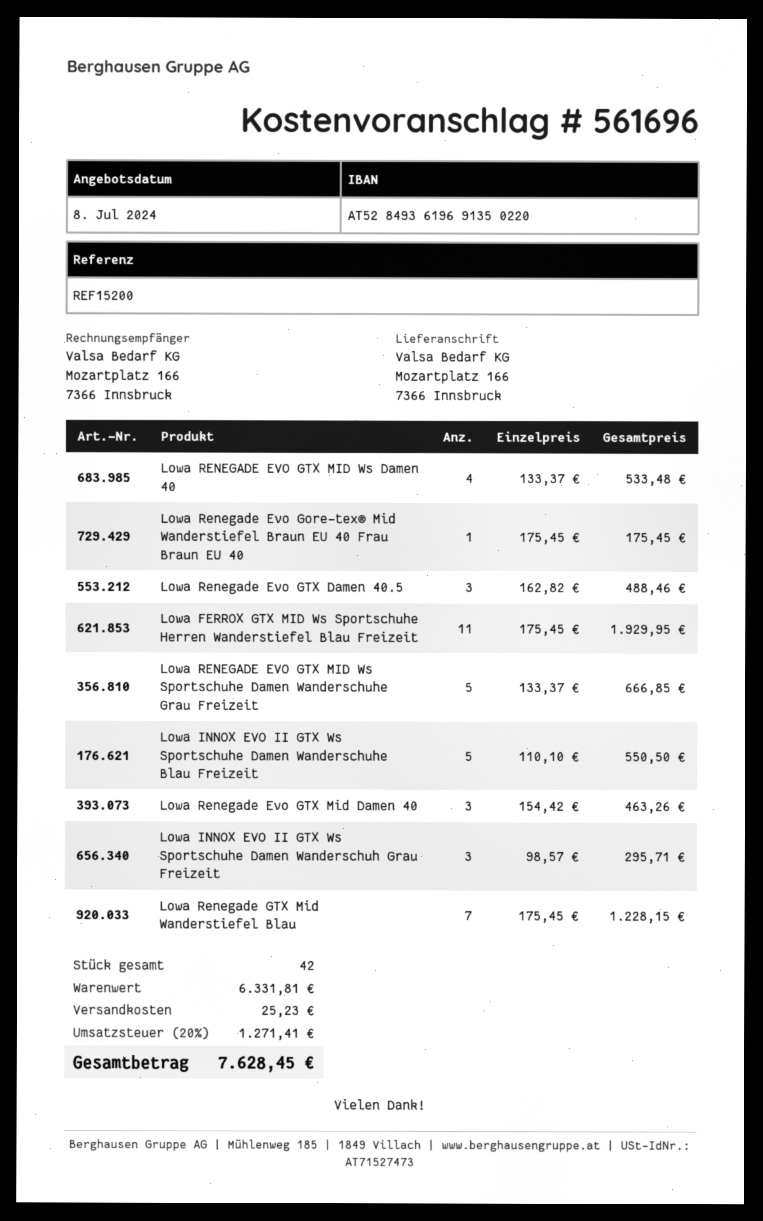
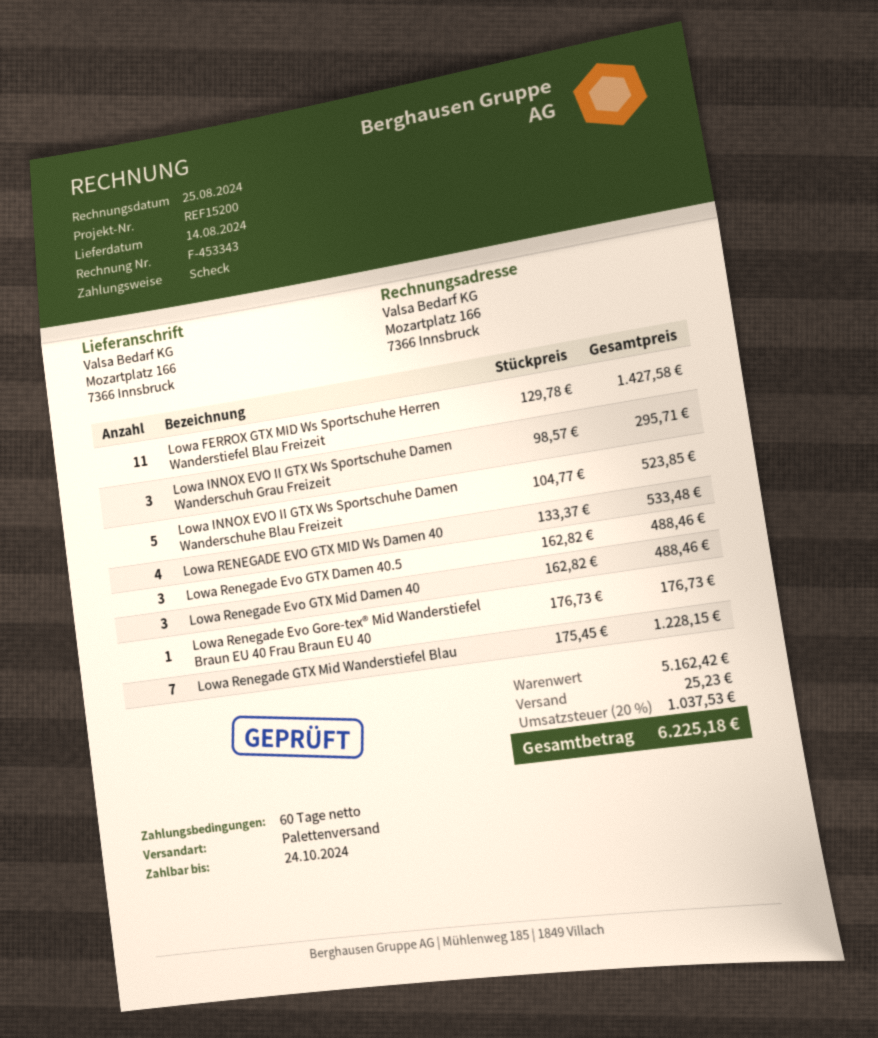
Lowa Renegade Evo Gore-tex® Mid Wanderstiefel Braun EU 40 Frau Braun EU 40: 1 x 175.45 = 175.45 -> 1 x 176.73 = 176.73
Lowa FERROX GTX MID Ws Sportschuhe Herren Wanderstiefel Blau Freizeit: 11 x 175.45 = 1929.95 -> 11 x 129.78 = 1427.58
Lowa RENEGADE EVO GTX MID Ws Sportschuhe Damen Wanderschuhe Grau Freizeit: 5 x 133.37 = 666.85 -> none
Lowa INNOX EVO II GTX Ws Sportschuhe Damen Wanderschuhe Blau Freizeit: 5 x 110.10 = 550.50 -> 5 x 104.77 = 523.85
Lowa Renegade Evo GTX Mid Damen 40: 3 x 154.42 = 463.26 -> 3 x 162.82 = 488.46
subtotal: 6331.81 -> 5162.42
tax: 20% = 1271.41 -> 20% = 1037.53
total: 7628.45 -> 6225.18

